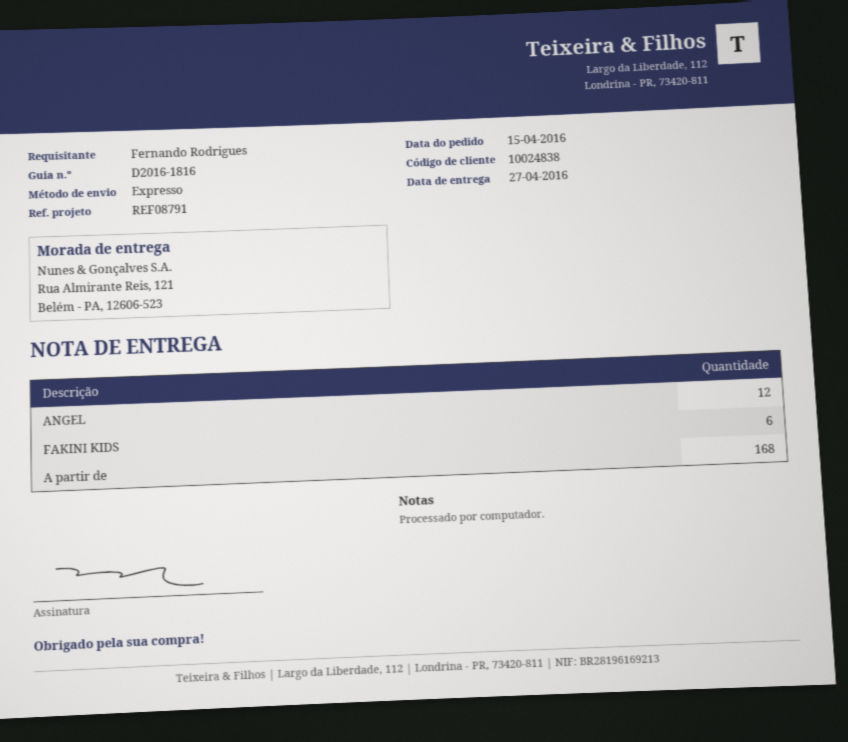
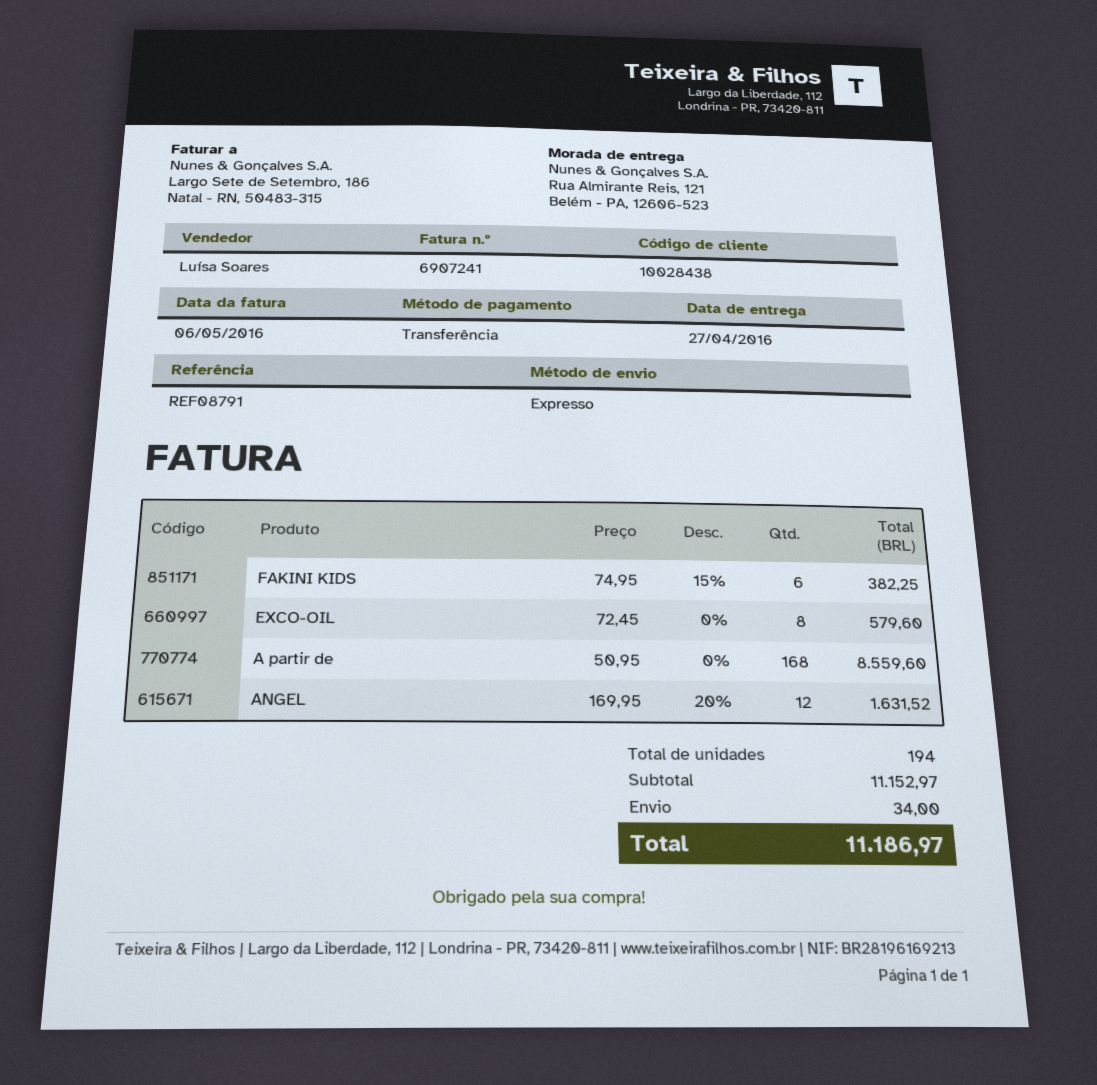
customer number: 10024838 -> 10028438
EXCO-OIL: none -> 8

